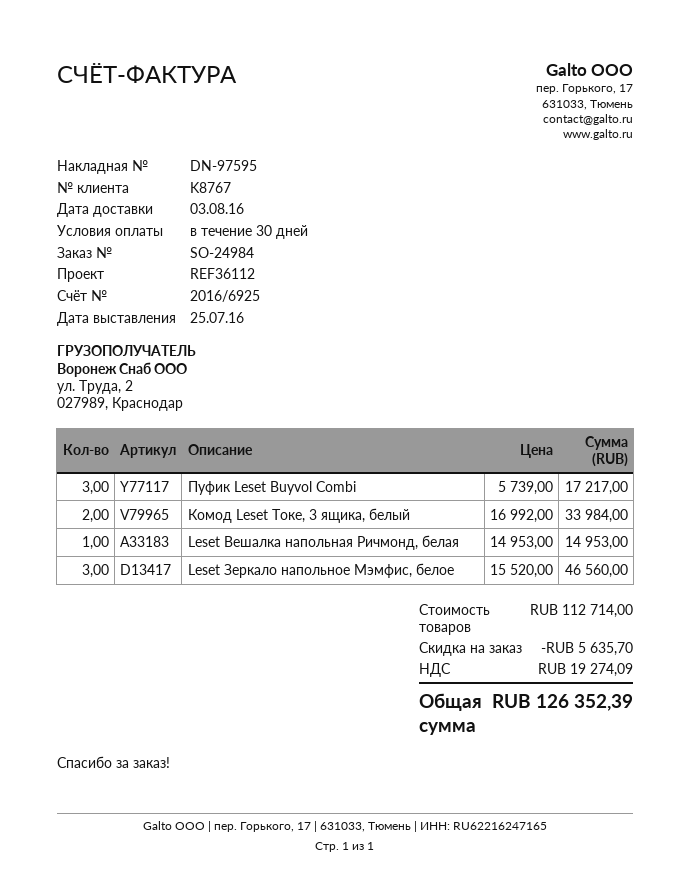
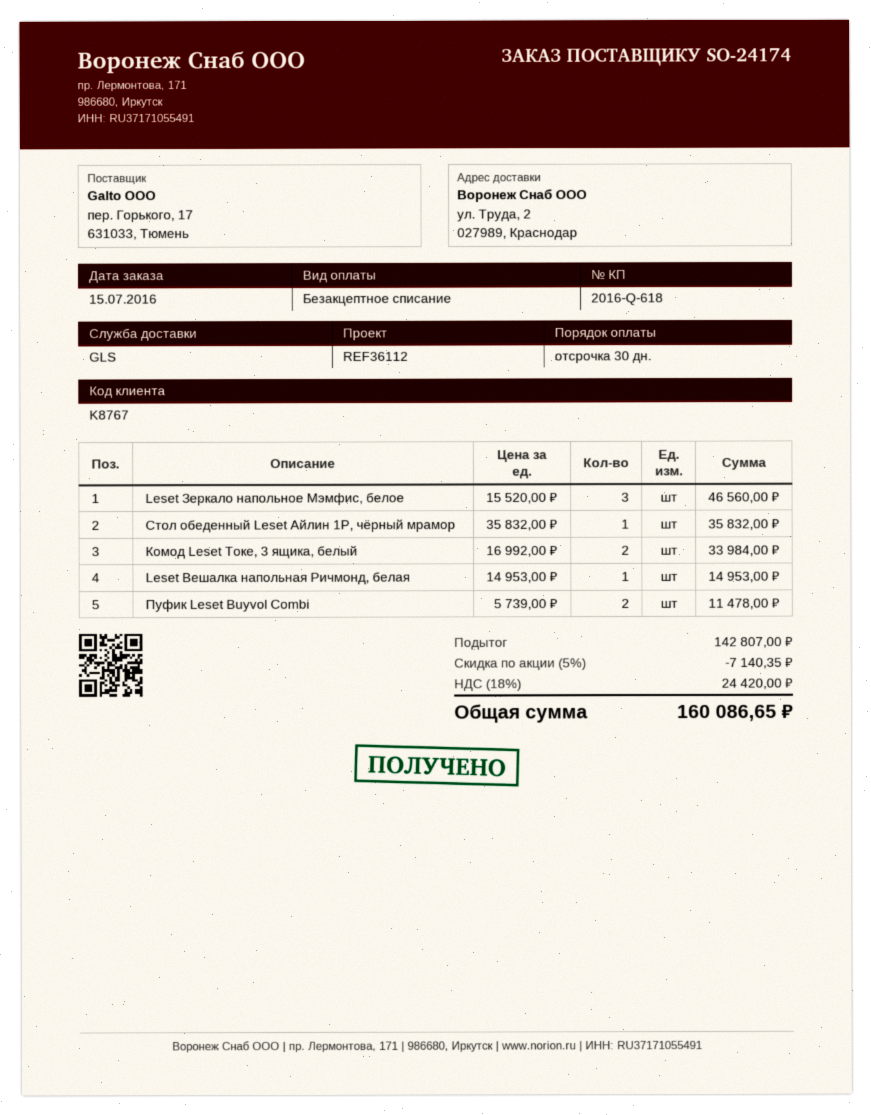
order number: SO-24984 -> SO-24174
Пуфик Leset Buyvol Combi: 3 x 5739.00 = 17217.00 -> 2 x 5739.00 = 11478.00
Стол обеденный Leset Айлин 1Р, чёрный мрамор: none -> 1 x 35832.00 = 35832.00
subtotal: 112714.00 -> 142807.00
discount: 5635.70 -> 7140.35
tax: 19274.09 -> 24420.00
total: 126352.39 -> 160086.65

